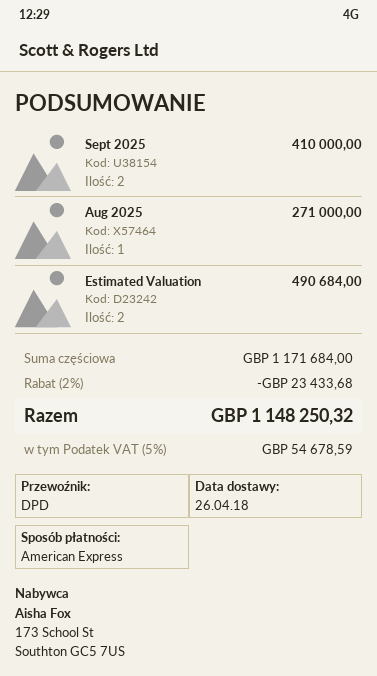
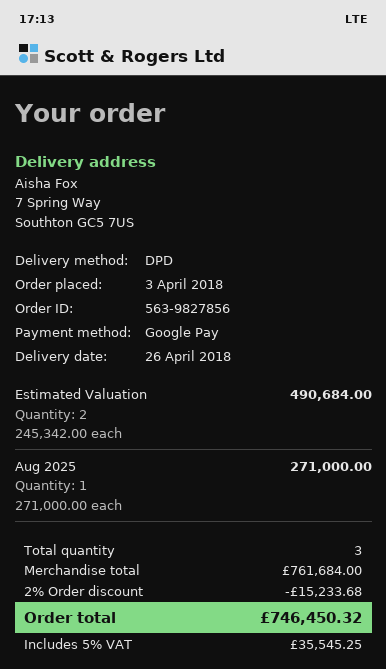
payment method: American Express -> Google Pay
Sept 2025: 2 for 410000.00 -> none
subtotal: 1171684.00 -> 761684.00
discount: 2% = 23433.68 -> 2% = 15233.68
tax: 5% = 54678.59 -> 5% = 35545.25
total: 1148250.32 -> 746450.32

